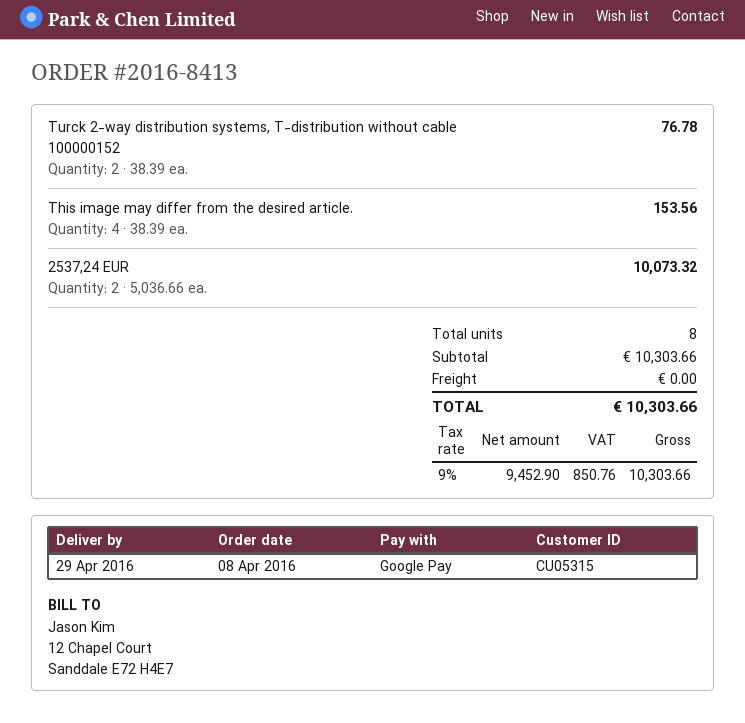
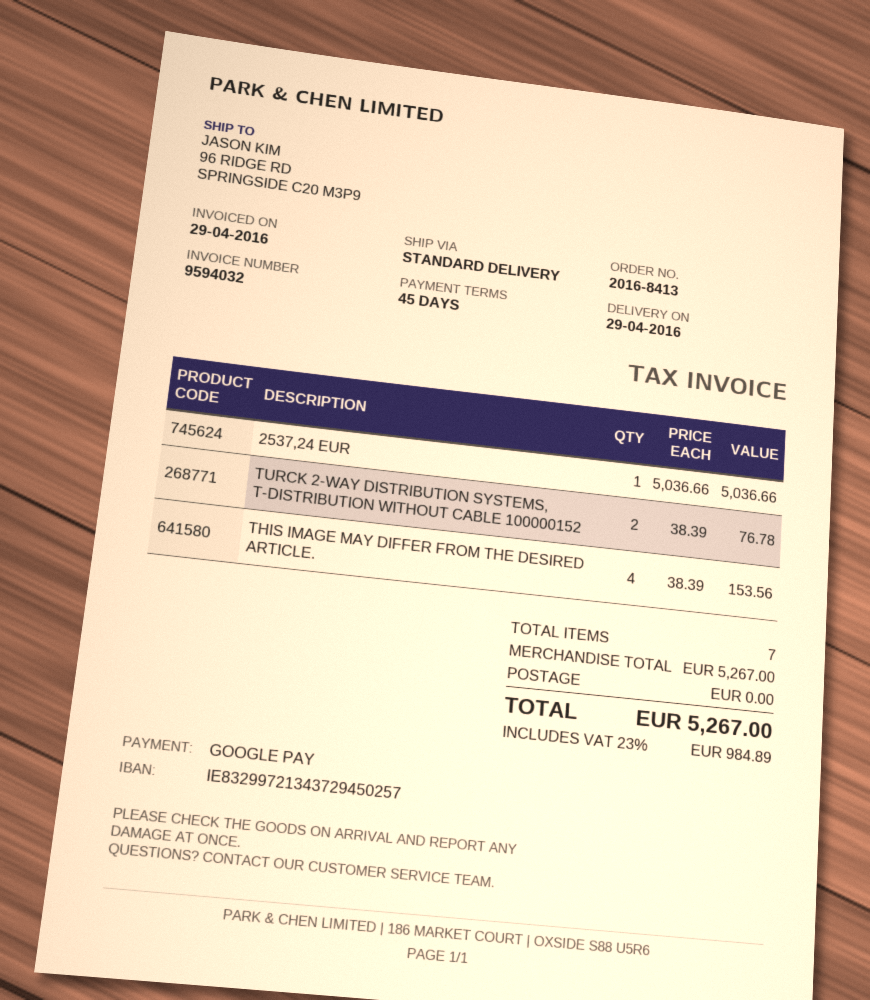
2537,24 EUR: 2 x 5036.66 = 10073.32 -> 1 x 5036.66 = 5036.66
total quantity: 8 -> 7
subtotal: 10303.66 -> 5267.00
tax: 9% = 850.76 -> 23% = 984.89
total: 10303.66 -> 5267.00

